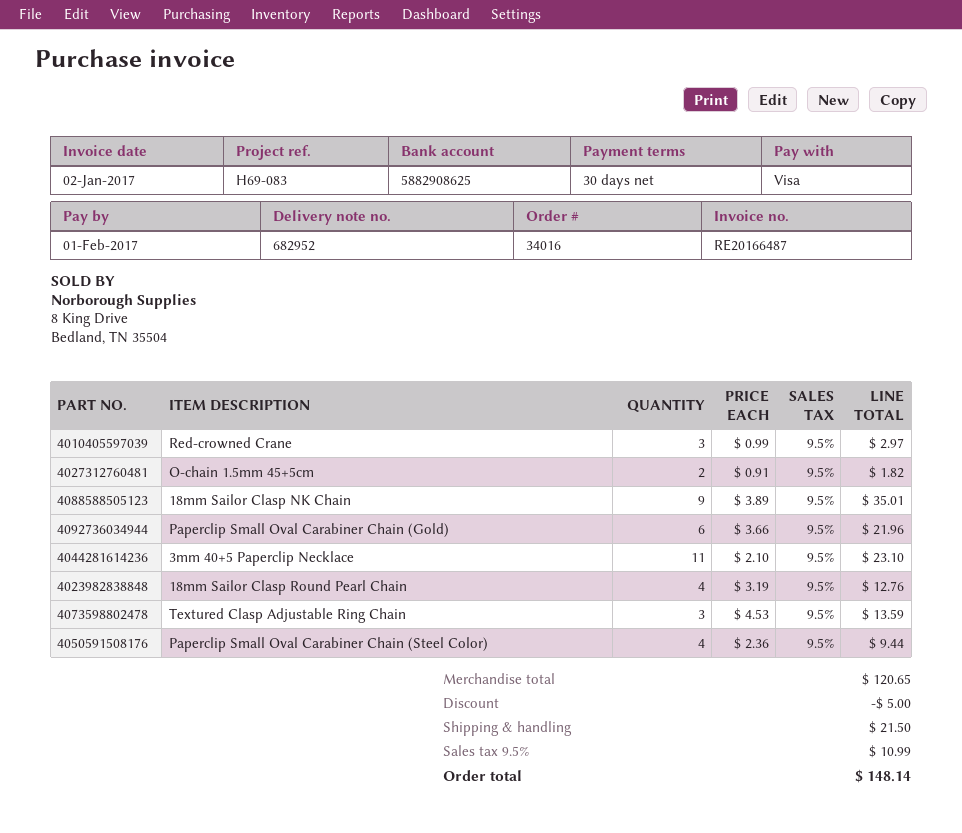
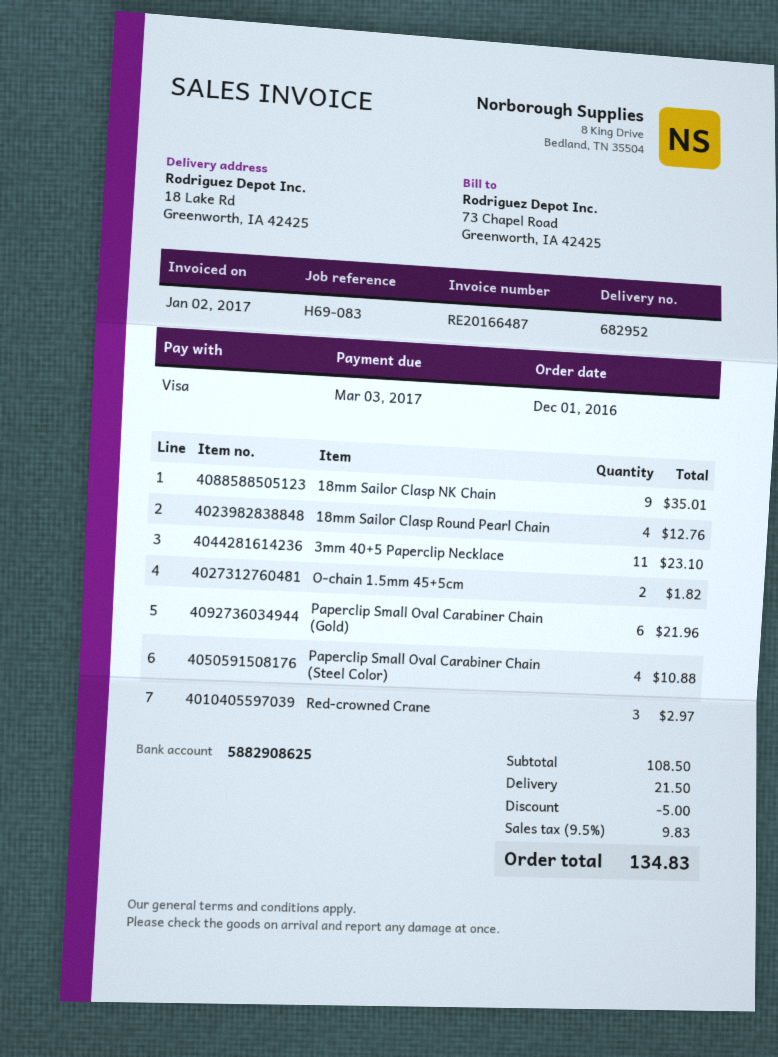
due date: 2017-02-01 -> 2017-03-03
Textured Clasp Adjustable Ring Chain: 3 for 13.59 -> none
Paperclip Small Oval Carabiner Chain (Steel Color): 4 for 9.44 -> 4 for 10.88
subtotal: 120.65 -> 108.50
tax: 9.5% = 10.99 -> 9.5% = 9.83
total: 148.14 -> 134.83

